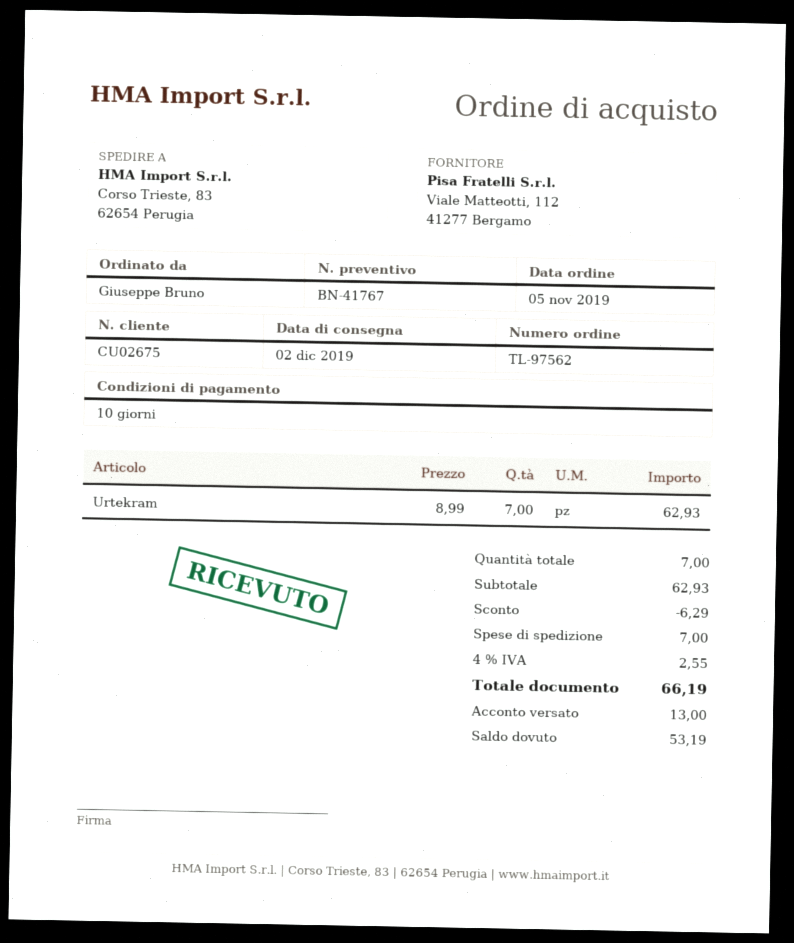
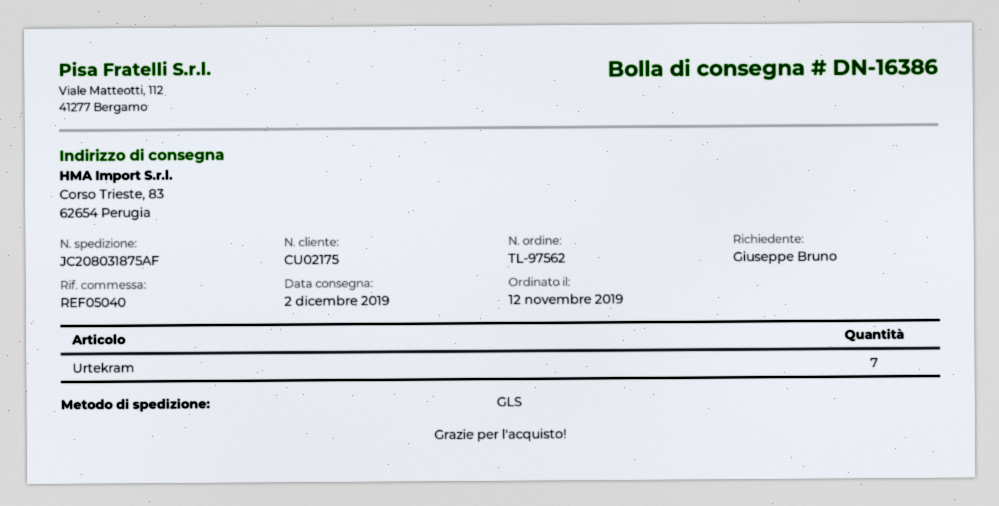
order date: 2019-11-05 -> 2019-11-12
customer number: CU02675 -> CU02175

